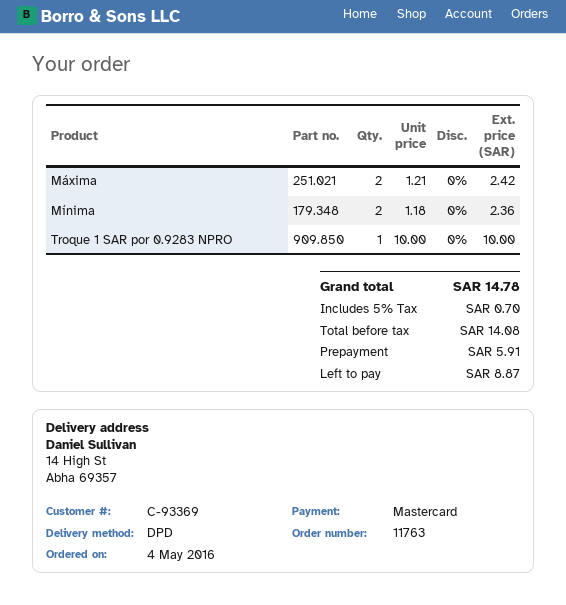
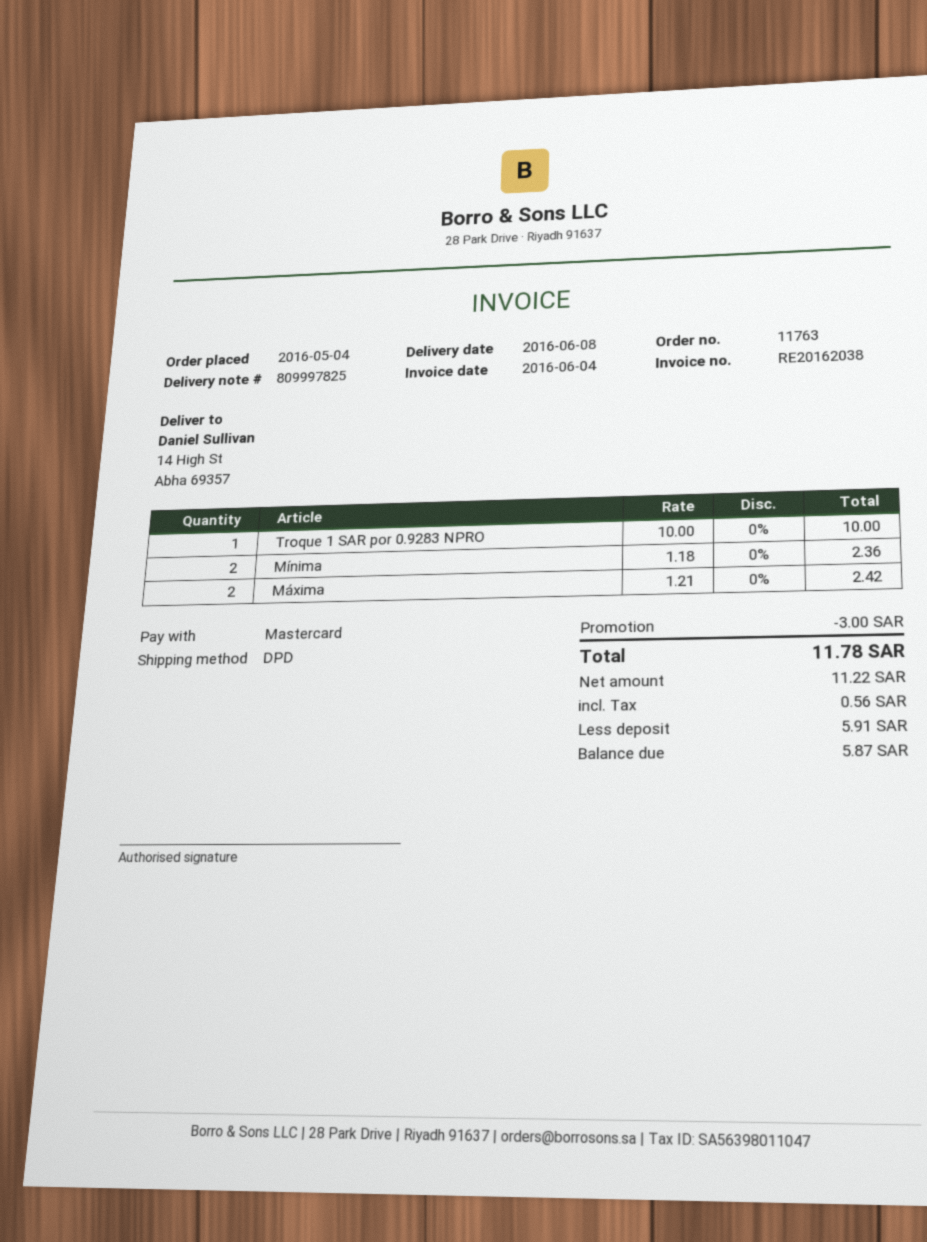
discount: none -> 3.00
net: 14.08 -> 11.22
tax: 0.70 -> 0.56
total: 14.78 -> 11.78
balance: 8.87 -> 5.87

